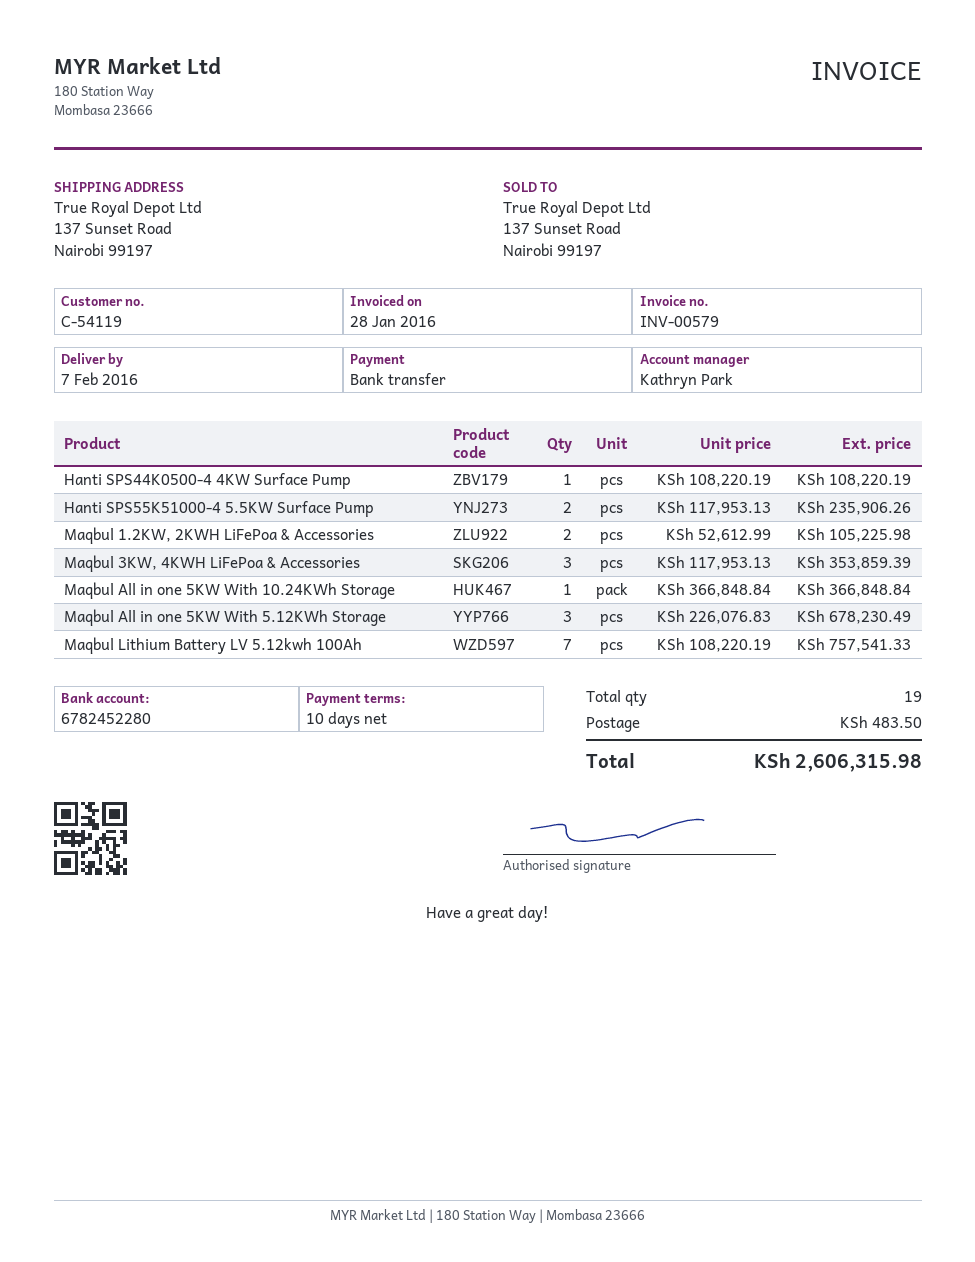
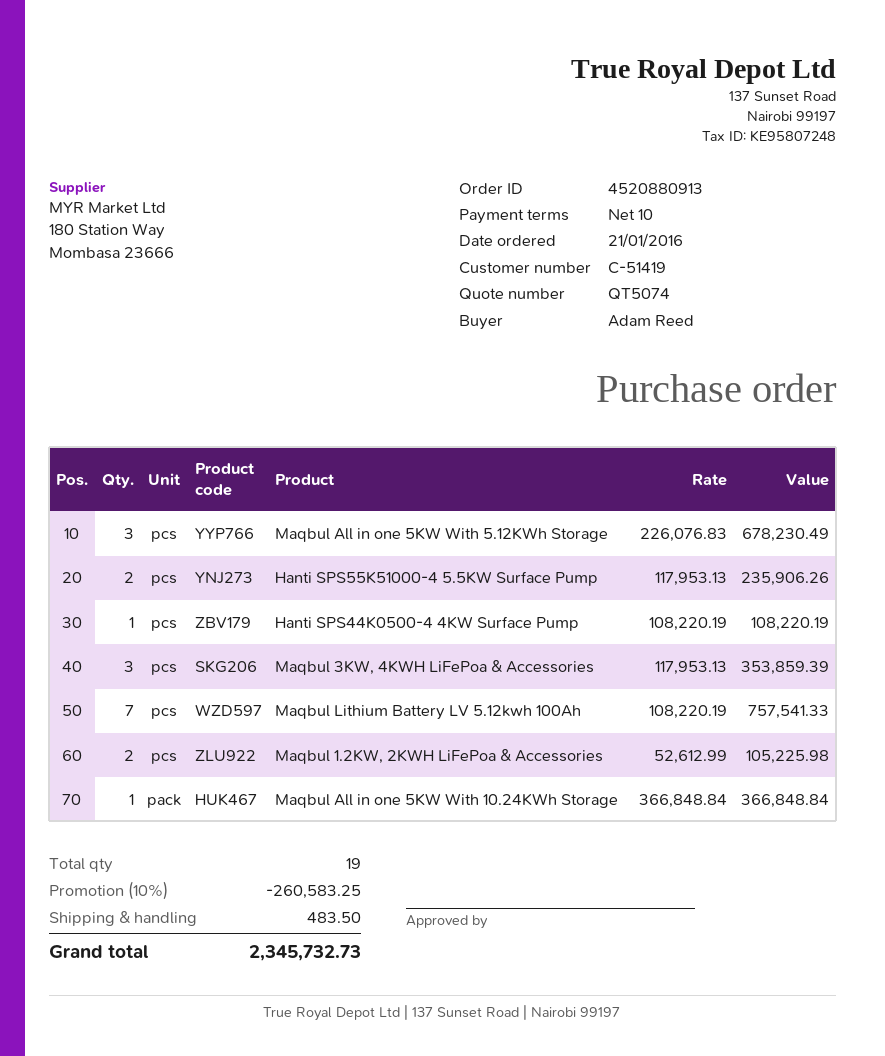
customer number: C-54119 -> C-51419
discount: none -> 10% = 260583.25
total: 2606315.98 -> 2345732.73

